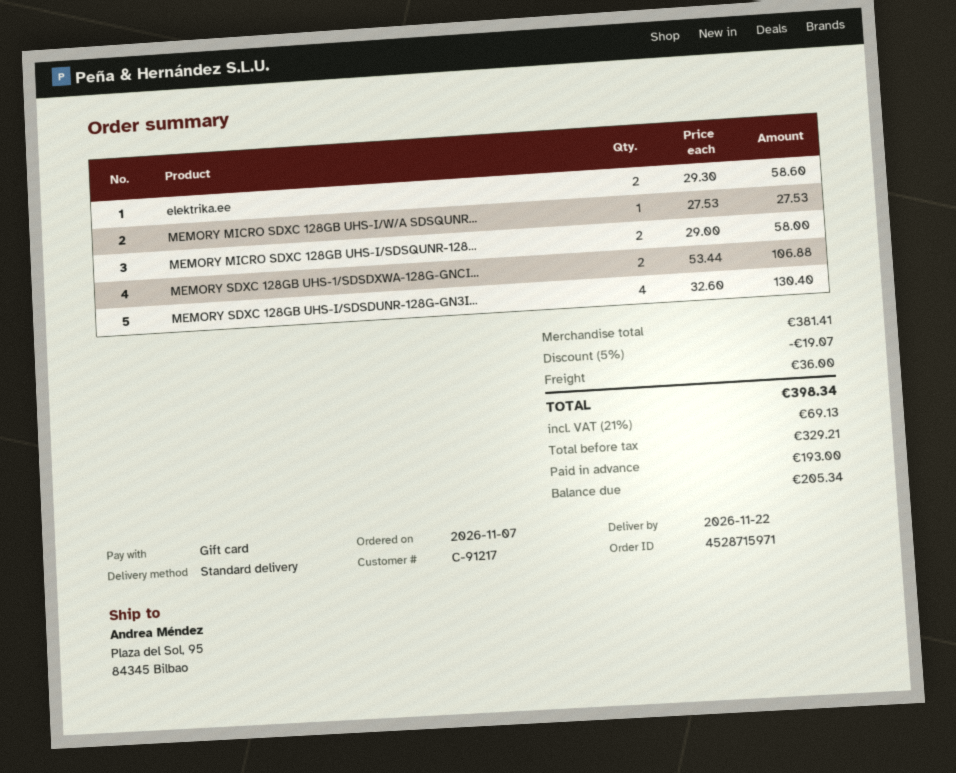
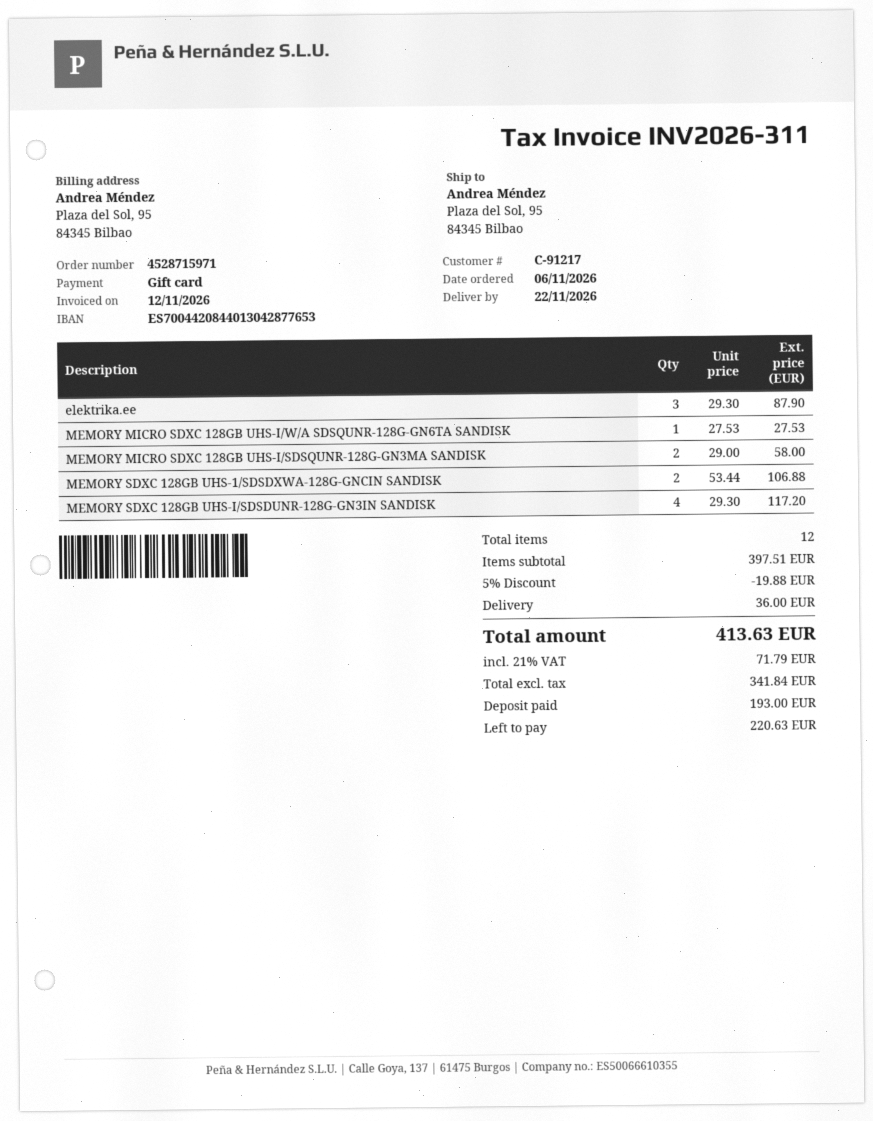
order date: 2026-11-07 -> 2026-11-06
elektrika.ee: 2 x 29.30 = 58.60 -> 3 x 29.30 = 87.90
MEMORY SDXC 128GB UHS-I/SDSDUNR-128G-GN3I...: 4 x 32.60 = 130.40 -> 4 x 29.30 = 117.20
subtotal: 381.41 -> 397.51
discount: 5% = 19.07 -> 5% = 19.88
net: 329.21 -> 341.84
tax: 21% = 69.13 -> 21% = 71.79
total: 398.34 -> 413.63
balance: 205.34 -> 220.63

